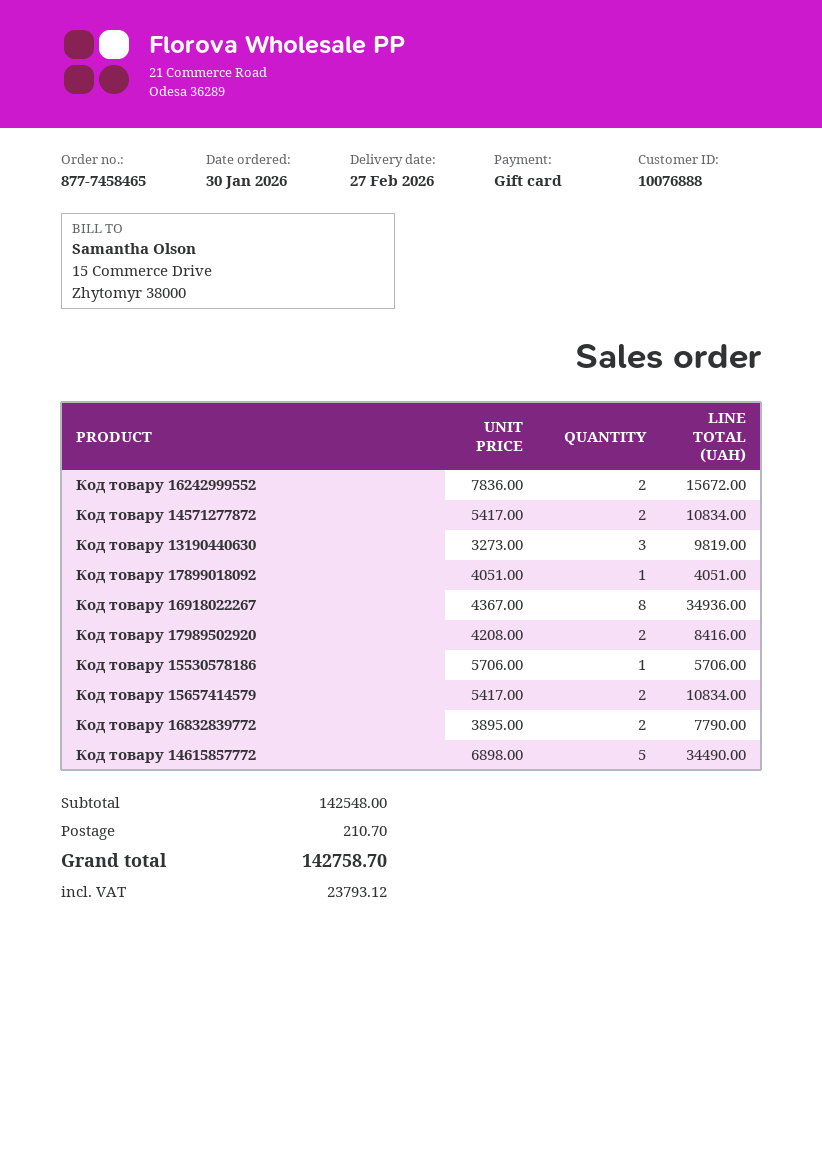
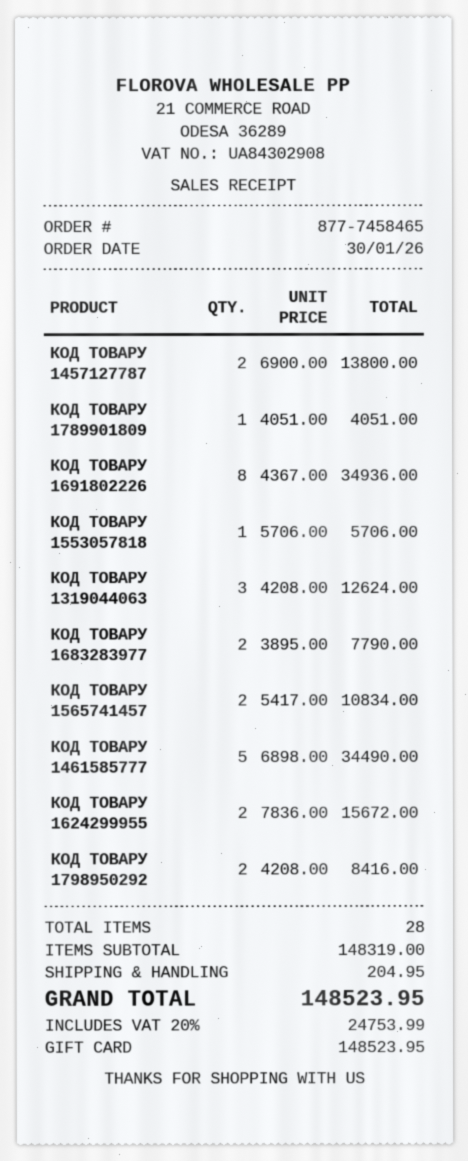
Код товару 14571277872: 2 x 5417.00 = 10834.00 -> 2 x 6900.00 = 13800.00
Код товару 13190440630: 3 x 3273.00 = 9819.00 -> 3 x 4208.00 = 12624.00
subtotal: 142548.00 -> 148319.00
shipping: 210.70 -> 204.95
tax: 23793.12 -> 24753.99
total: 142758.70 -> 148523.95

